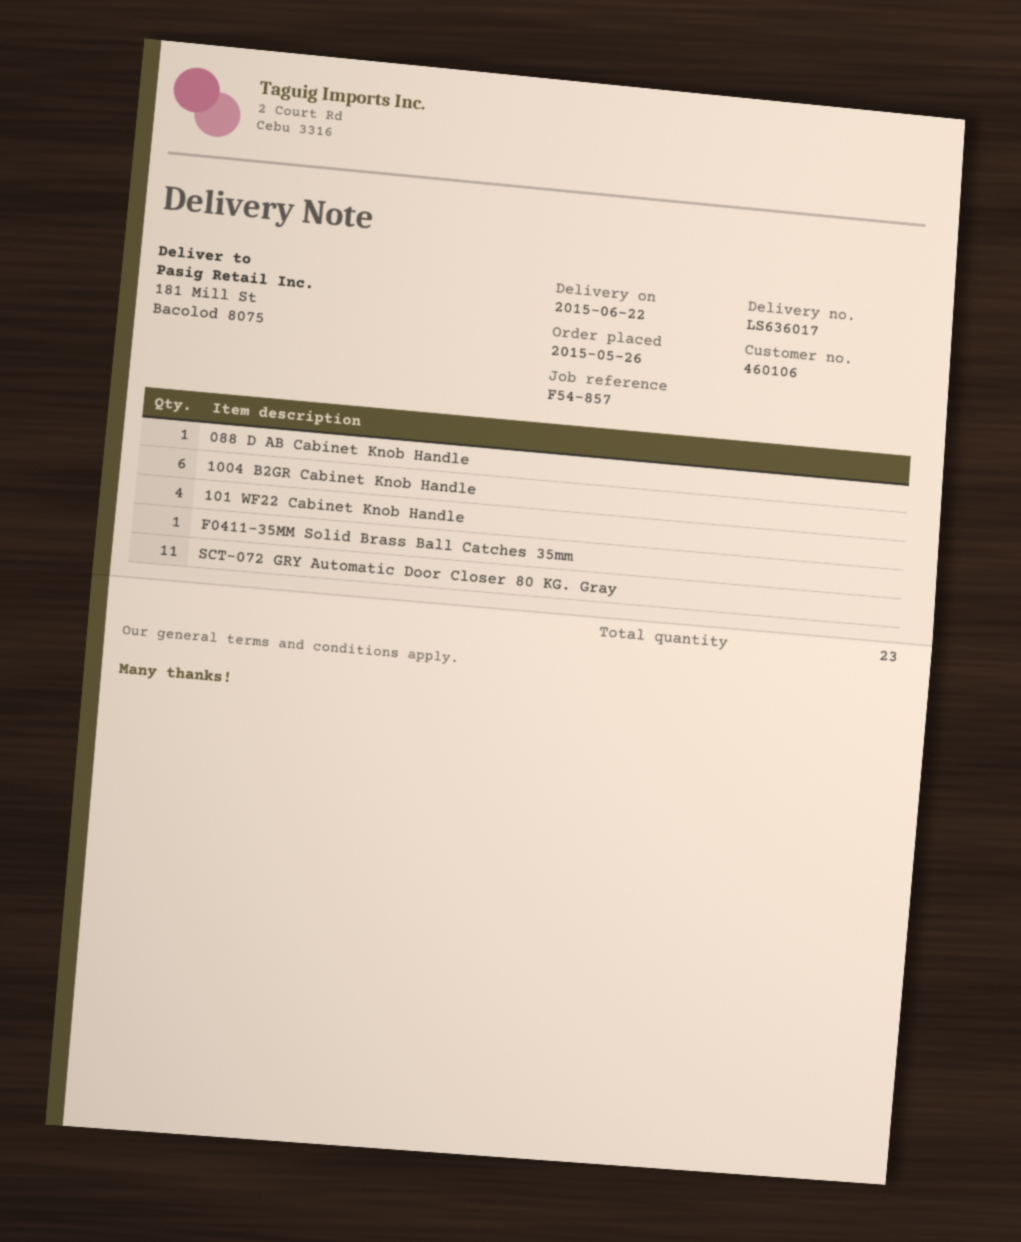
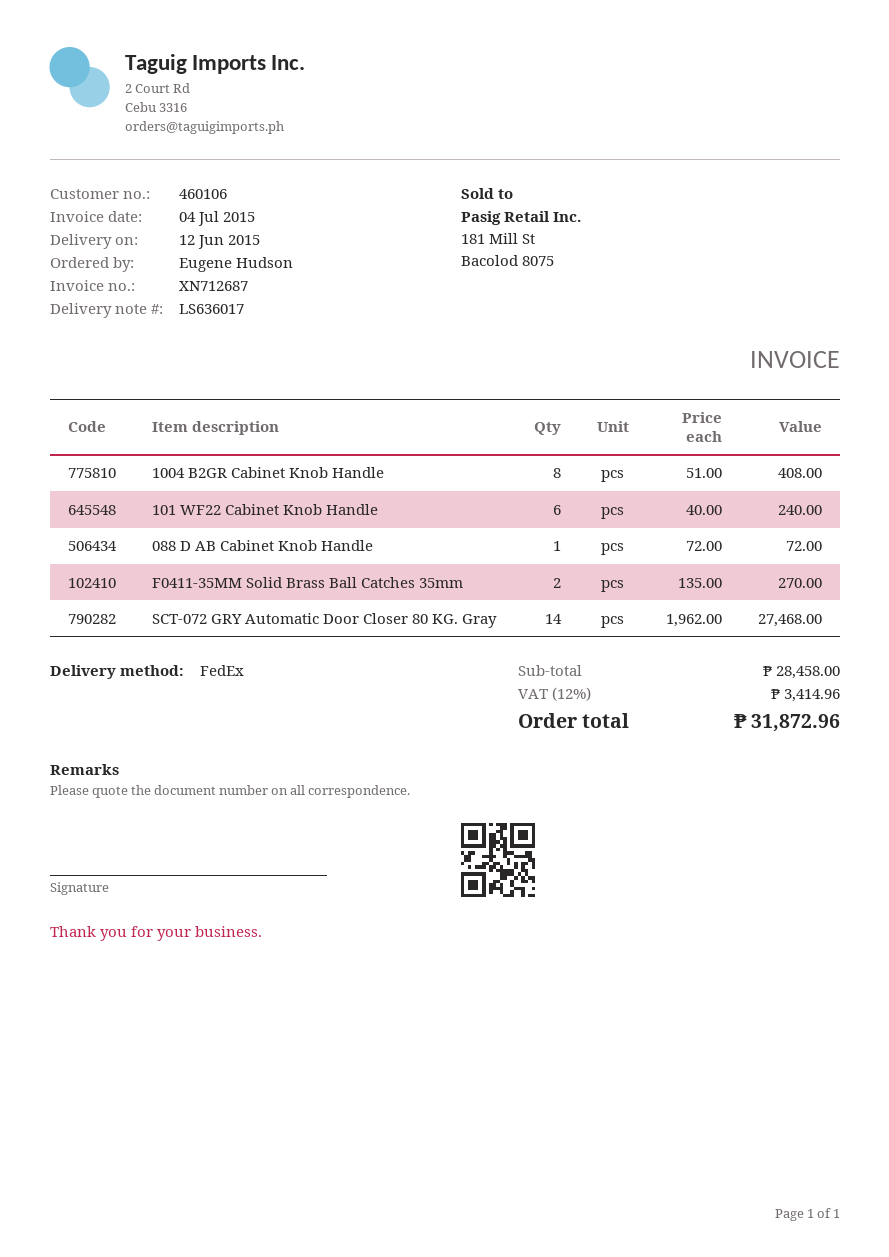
delivery date: 2015-06-22 -> 2015-06-12
1004 B2GR Cabinet Knob Handle: 6 -> 8
101 WF22 Cabinet Knob Handle: 4 -> 6
F0411-35MM Solid Brass Ball Catches 35mm: 1 -> 2
SCT-072 GRY Automatic Door Closer 80 KG. Gray: 11 -> 14

